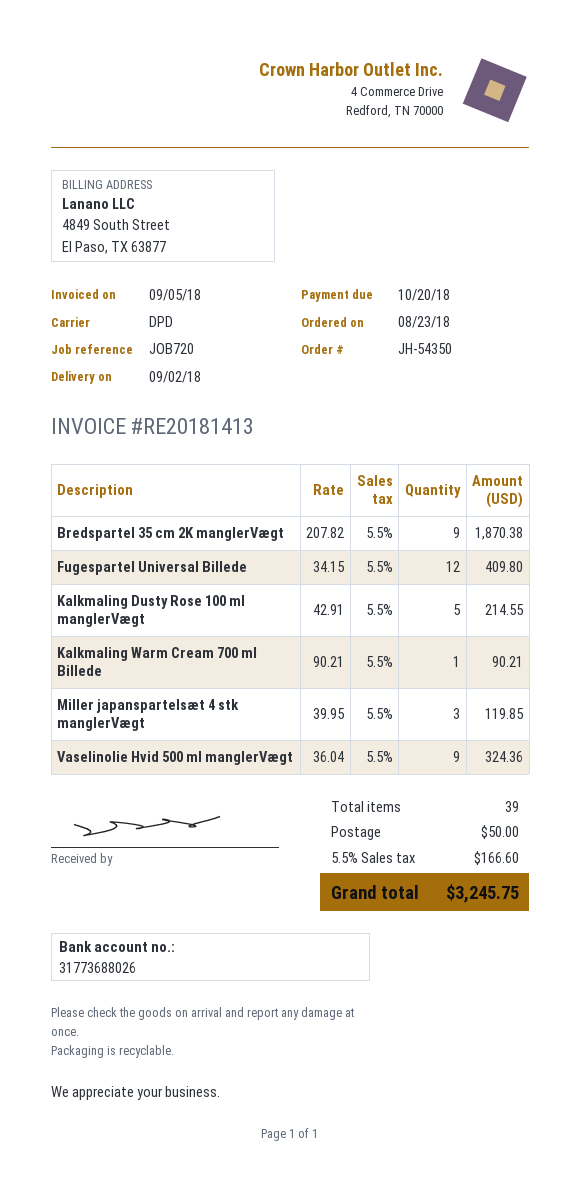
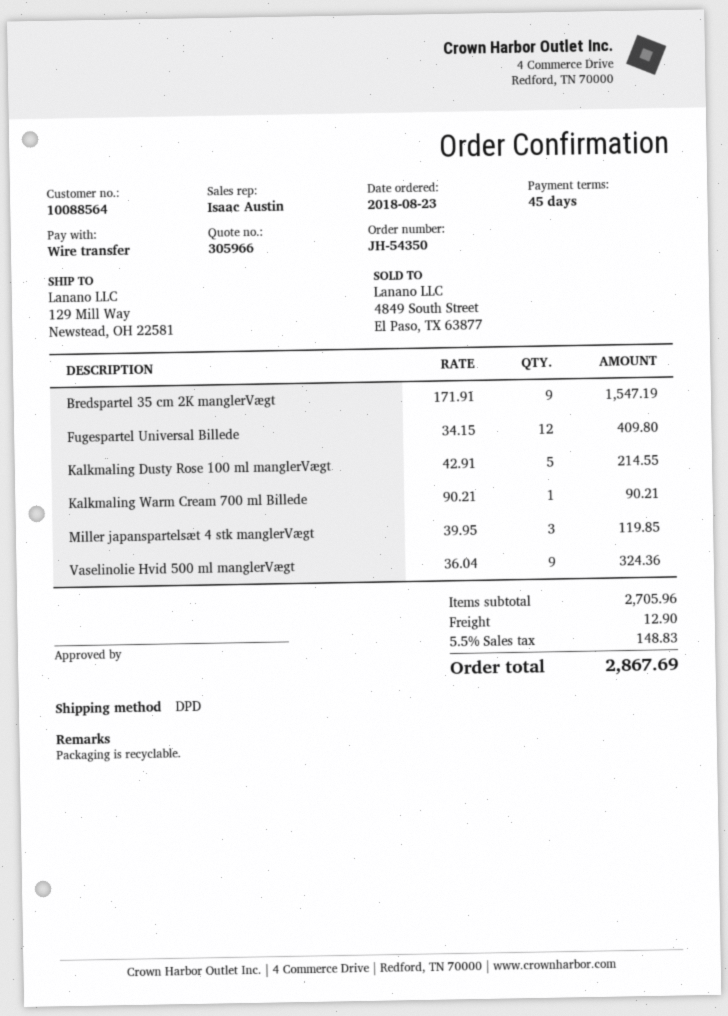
Bredspartel 35 cm 2K manglerVægt: 9 x 207.82 = 1870.38 -> 9 x 171.91 = 1547.19
shipping: 50.00 -> 12.90
tax: 5.5% = 166.60 -> 5.5% = 148.83
total: 3245.75 -> 2867.69

